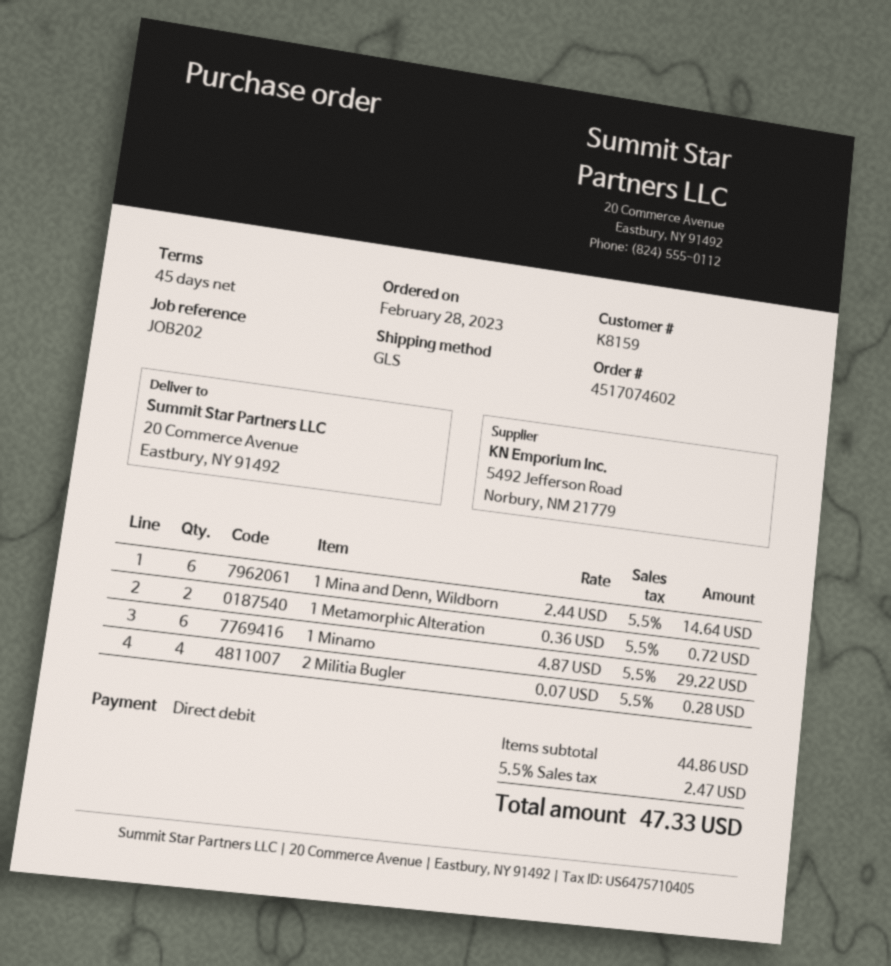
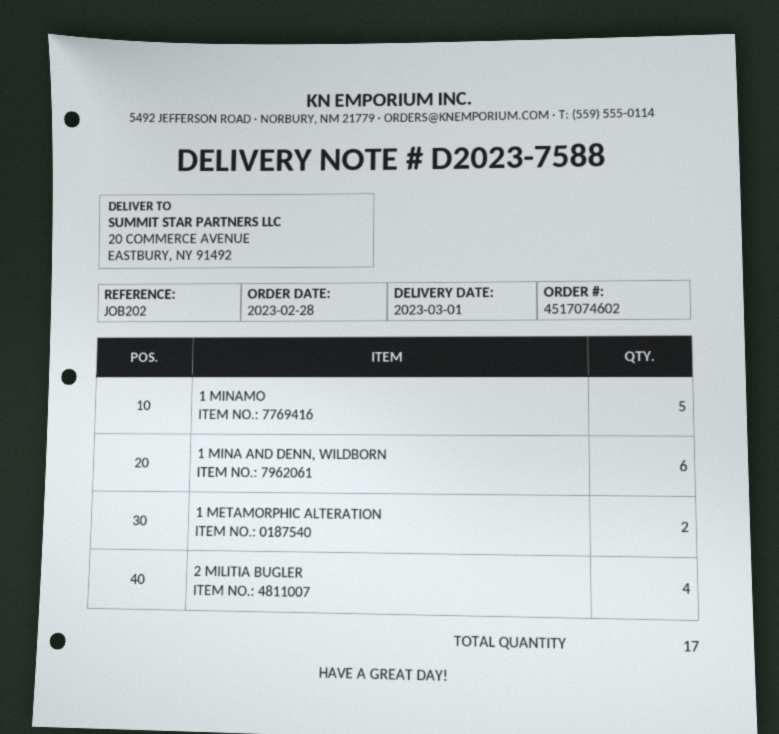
1 Minamo: 6 -> 5

